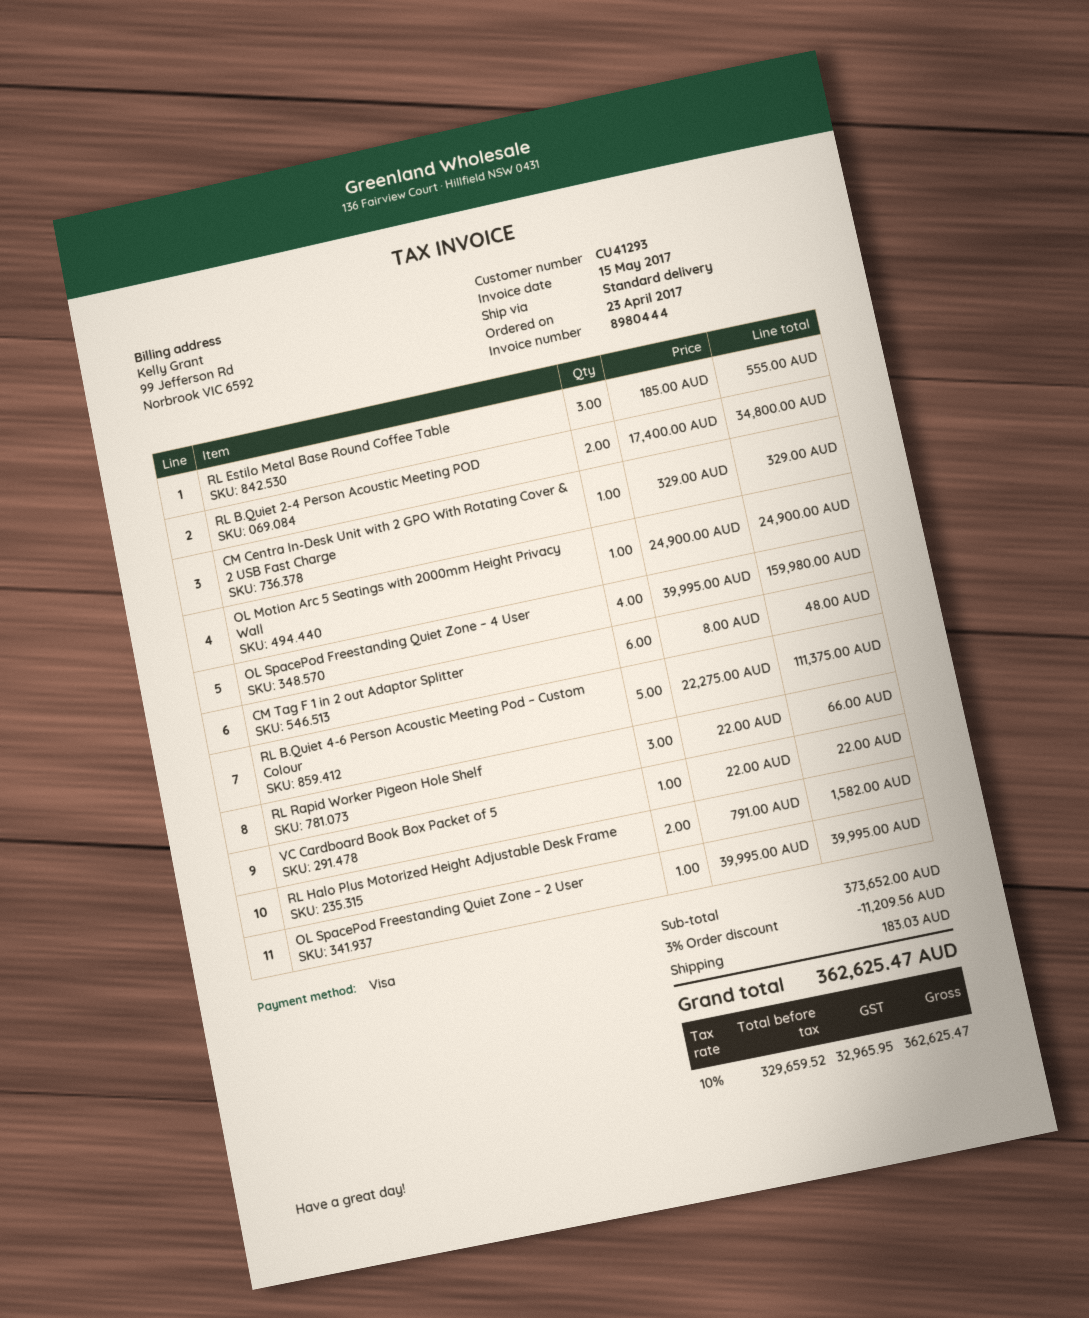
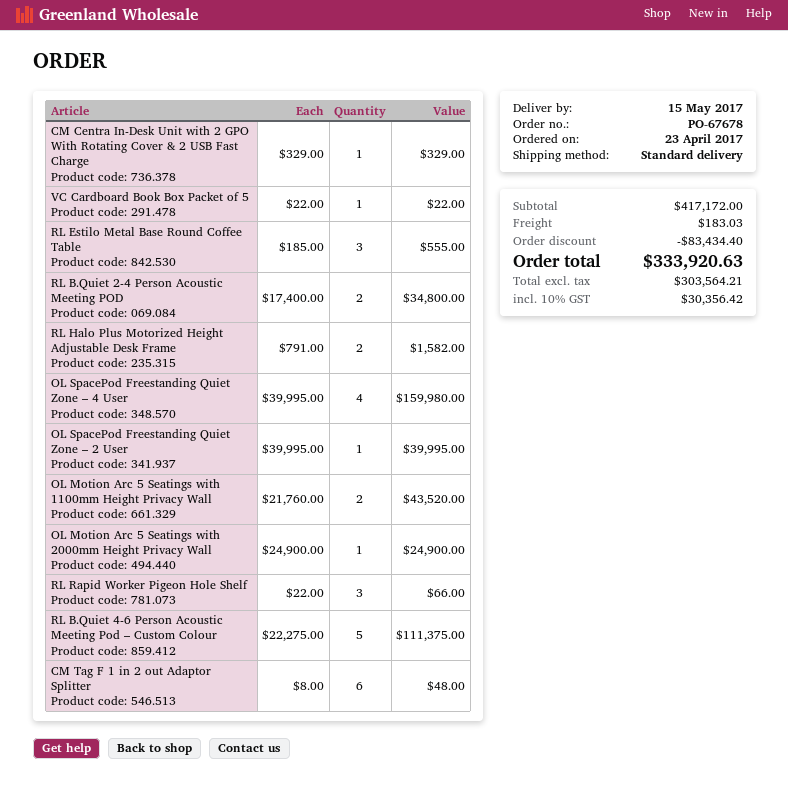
OL Motion Arc 5 Seatings with 1100mm Height Privacy Wall: none -> 2 x 21760.00 = 43520.00
subtotal: 373652.00 -> 417172.00
discount: 11209.56 -> 83434.40
net: 329659.52 -> 303564.21
tax: 10% = 32965.95 -> 10% = 30356.42
total: 362625.47 -> 333920.63

